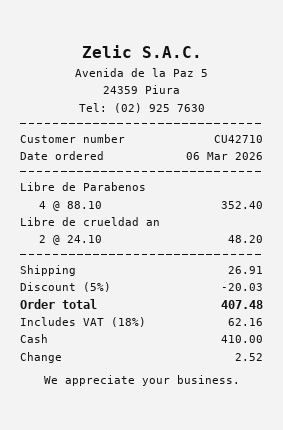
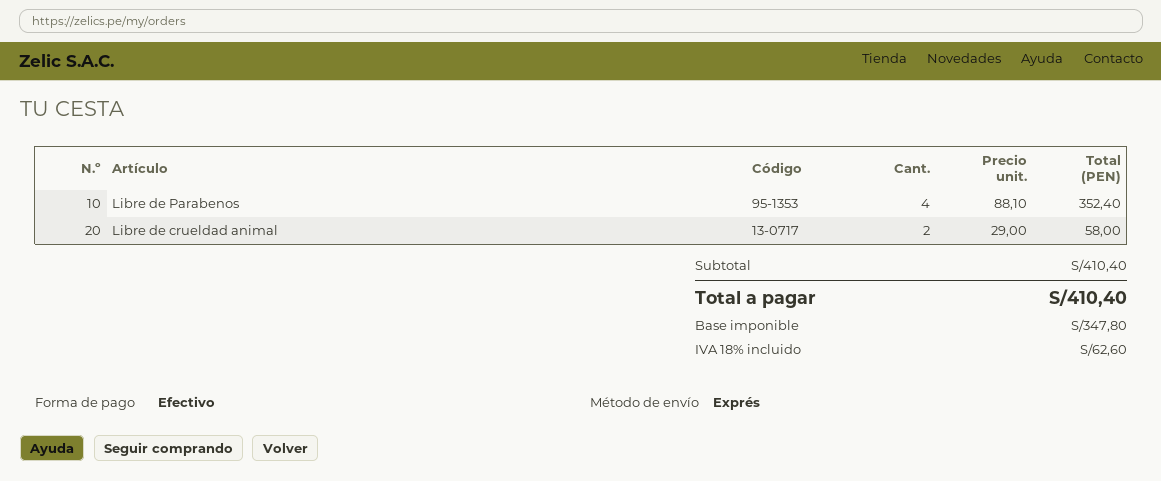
Libre de crueldad an: 2 x 24.10 = 48.20 -> 2 x 29.00 = 58.00
discount: 5% = 20.03 -> none
shipping: 26.91 -> none
tax: 18% = 62.16 -> 18% = 62.60
total: 407.48 -> 410.40

